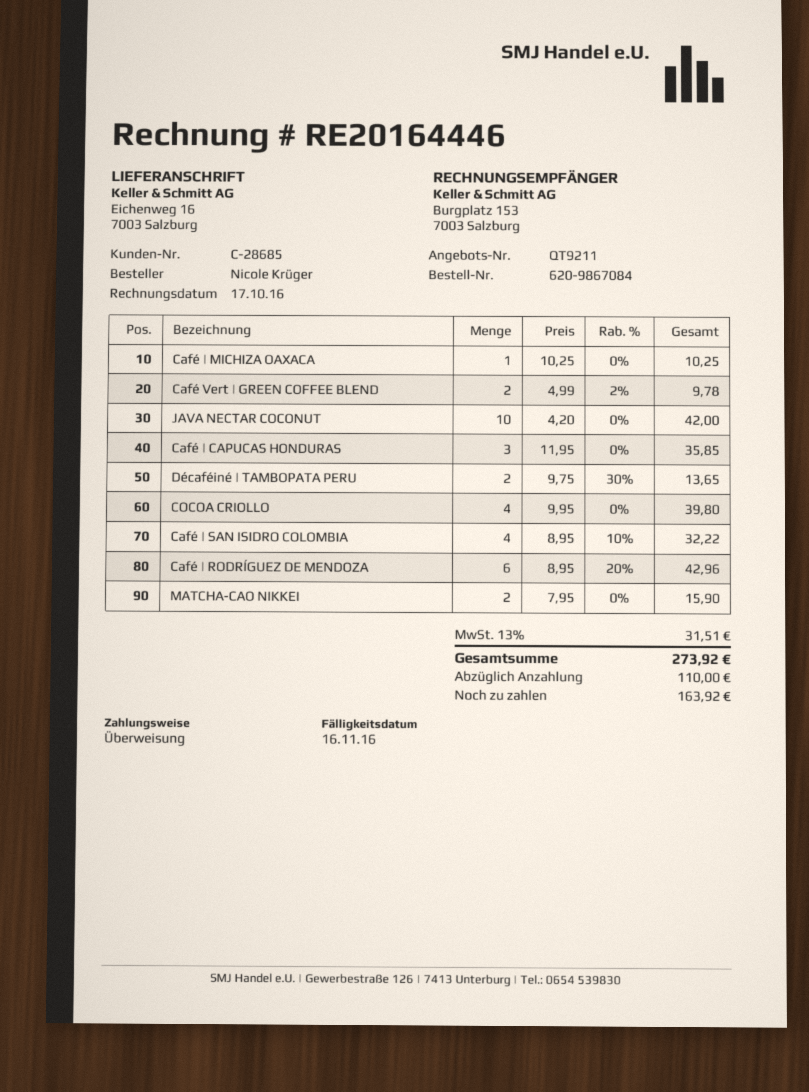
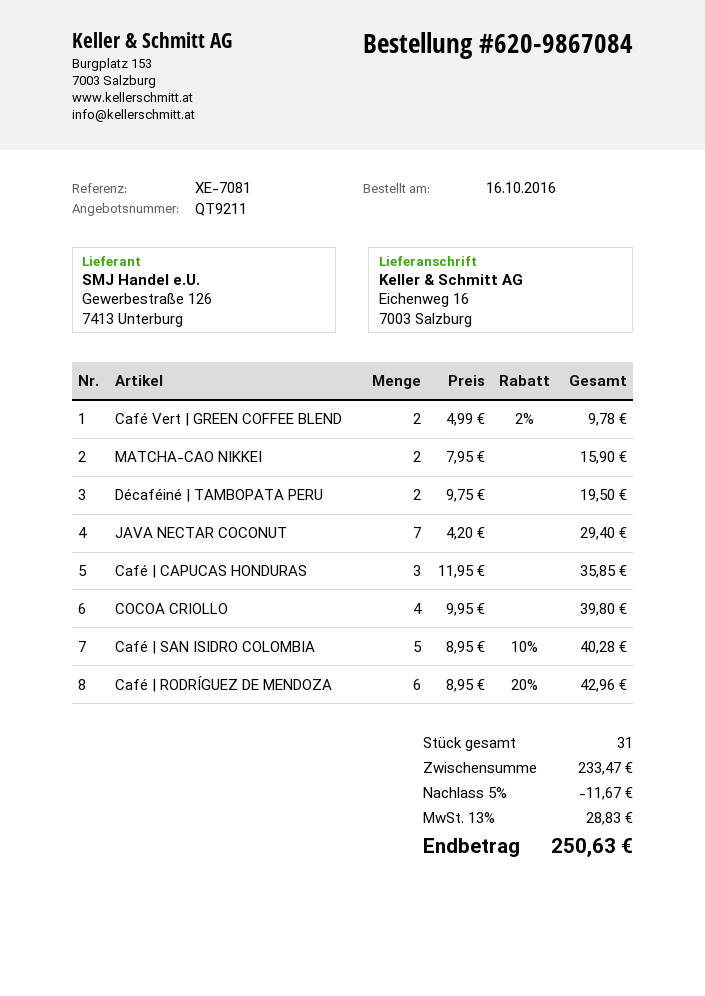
Café | MICHIZA OAXACA: 1 x 10.25 = 10.25 -> none
JAVA NECTAR COCONUT: 10 x 4.20 = 42.00 -> 7 x 4.20 = 29.40
Décaféiné | TAMBOPATA PERU: 2 x 9.75 - 30% = 13.65 -> 2 x 9.75 = 19.50
Café | SAN ISIDRO COLOMBIA: 4 x 8.95 - 10% = 32.22 -> 5 x 8.95 - 10% = 40.28
discount: none -> 5% = 11.67
tax: 13% = 31.51 -> 13% = 28.83
total: 273.92 -> 250.63

